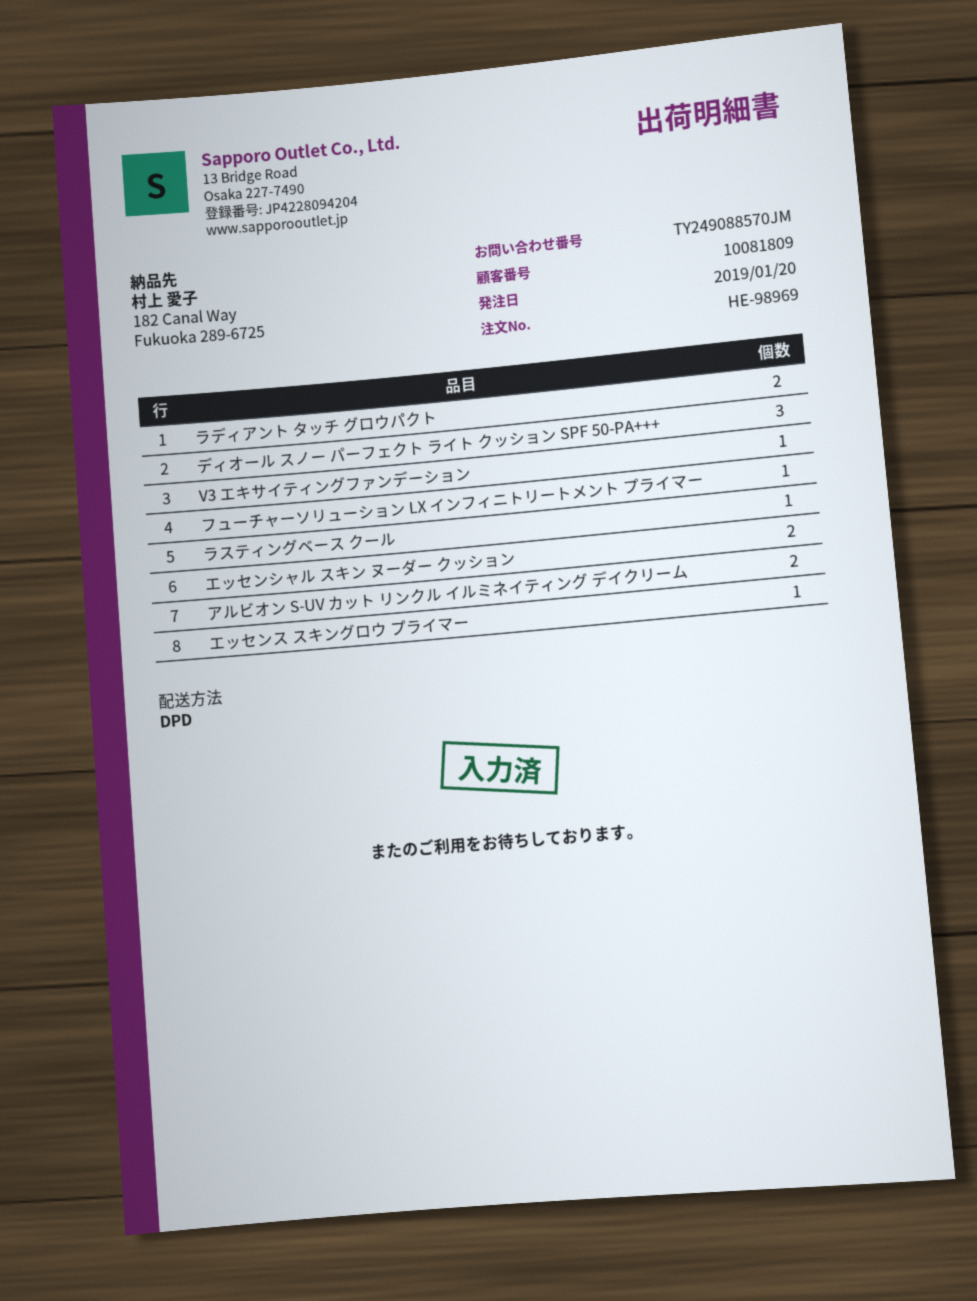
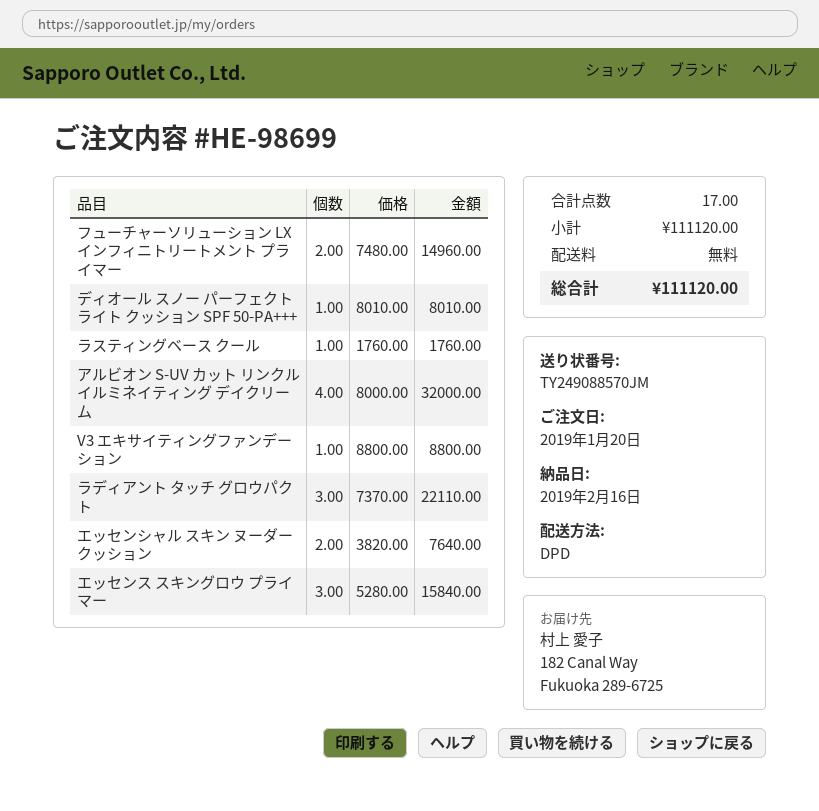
order number: HE-98969 -> HE-98699
ラディアント タッチ グロウパクト: 2 -> 3
ディオール スノー パーフェクト ライト クッション SPF 50-PA+++: 3 -> 1
フューチャーソリューション LX インフィニトリートメント プライマー: 1 -> 2
アルビオン S-UV カット リンクル イルミネイティング デイクリーム: 2 -> 4
エッセンス スキングロウ プライマー: 1 -> 3

